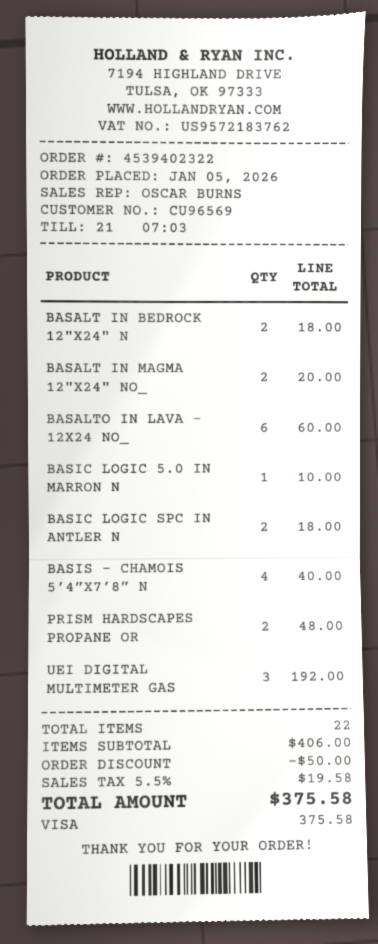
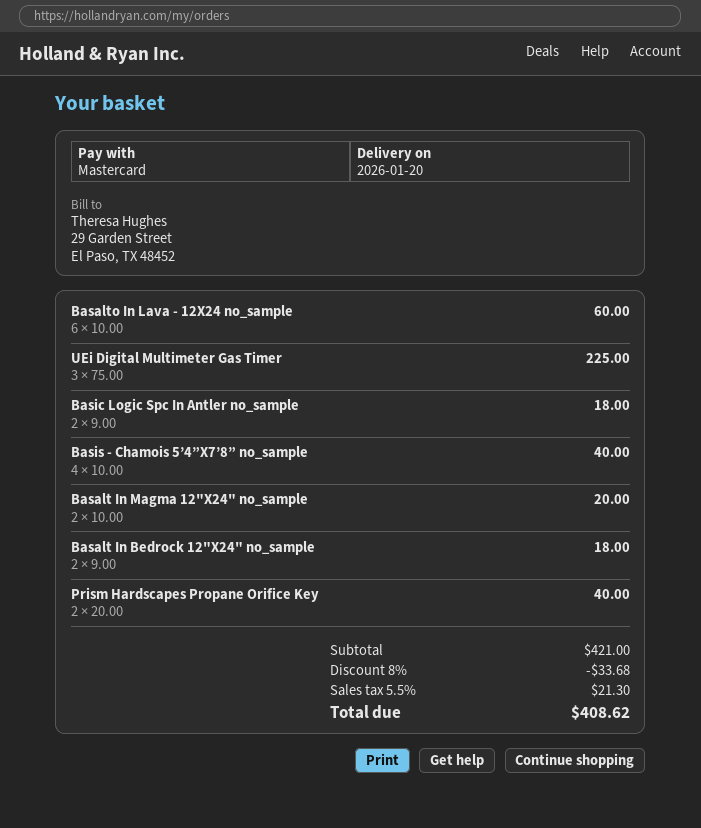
payment method: Visa -> Mastercard
BASIC LOGIC 5.0 IN MARRON N: 1 for 10.00 -> none
PRISM HARDSCAPES PROPANE OR: 2 for 48.00 -> 2 for 40.00
UEI DIGITAL MULTIMETER GAS: 3 for 192.00 -> 3 for 225.00
subtotal: 406.00 -> 421.00
discount: 50.00 -> 33.68
tax: 5.5% = 19.58 -> 5.5% = 21.30
total: 375.58 -> 408.62

